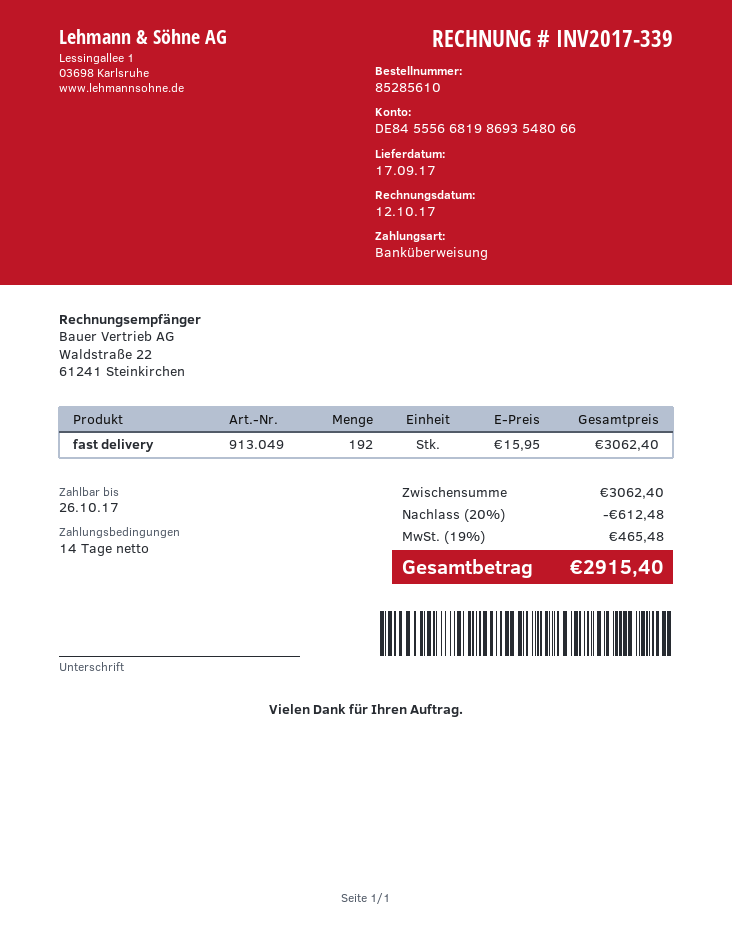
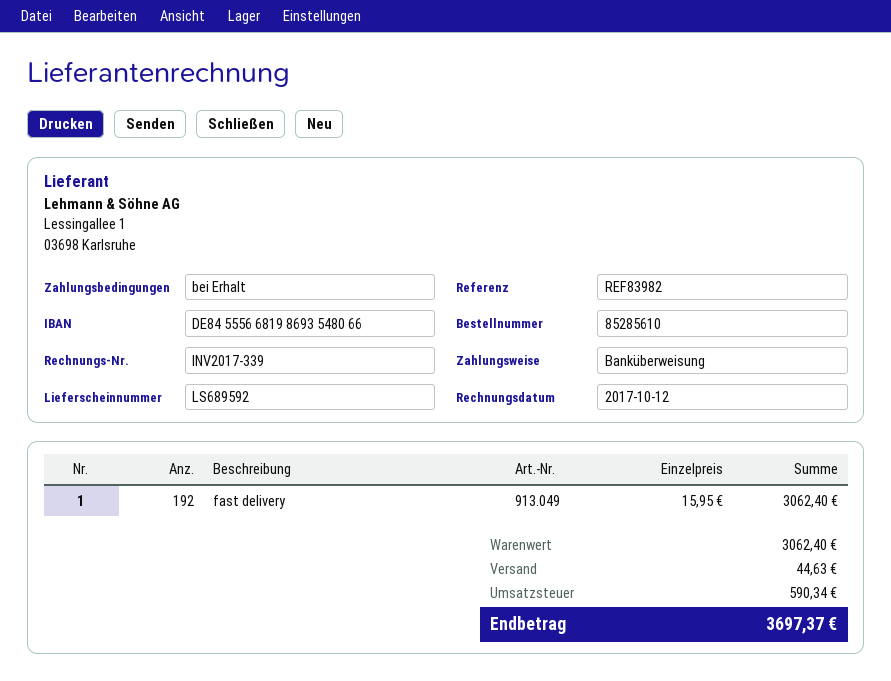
payment terms: 14 days -> on receipt
discount: 20% = 612.48 -> none
shipping: none -> 44.63
tax: 465.48 -> 590.34
total: 2915.40 -> 3697.37

